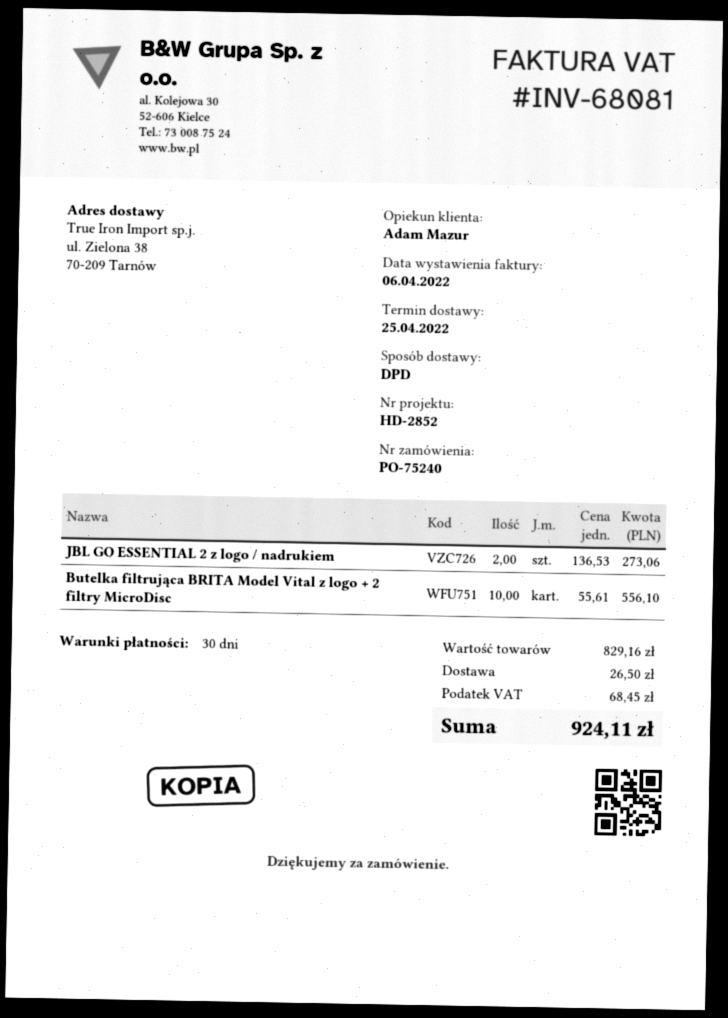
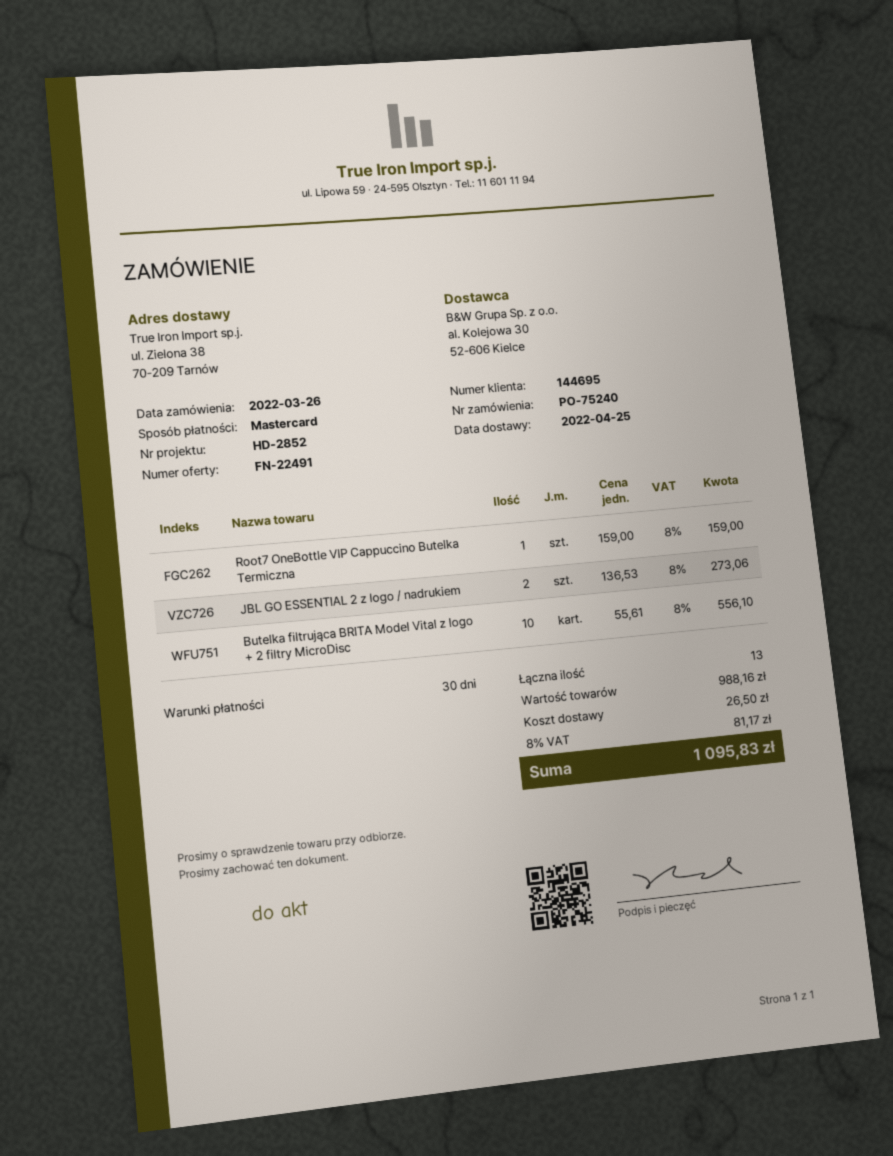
Root7 OneBottle VIP Cappuccino Butelka Termiczna: none -> 1 x 159.00 = 159.00
subtotal: 829.16 -> 988.16
tax: 68.45 -> 81.17
total: 924.11 -> 1095.83

